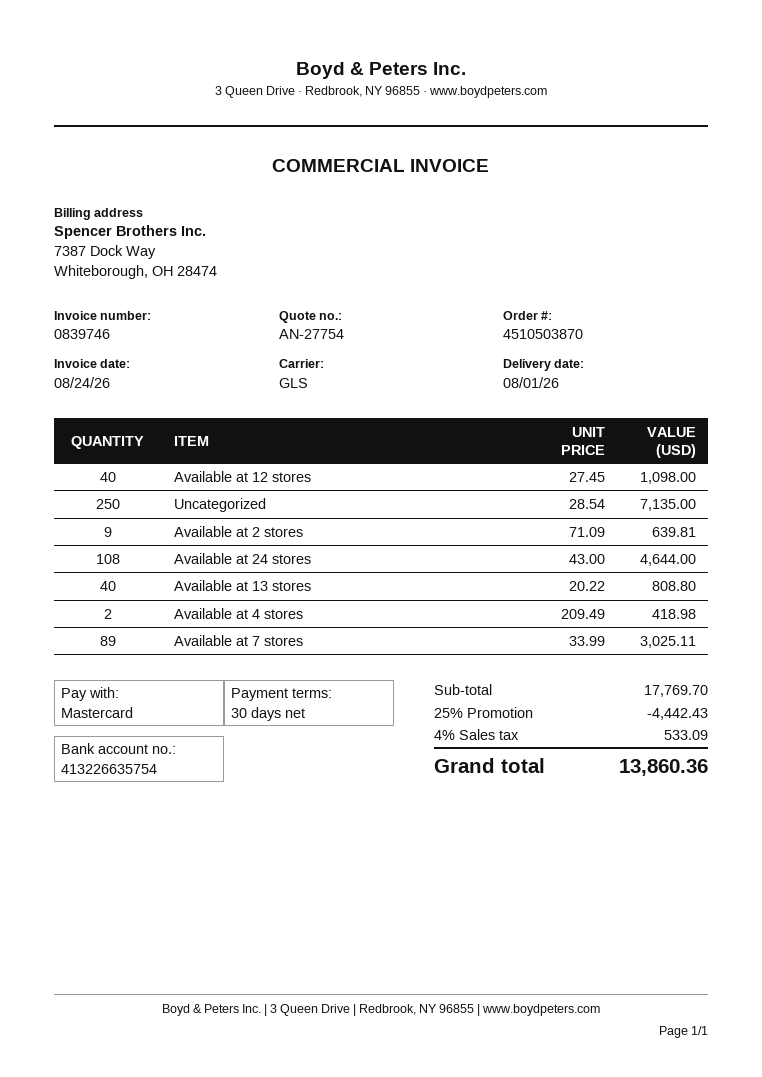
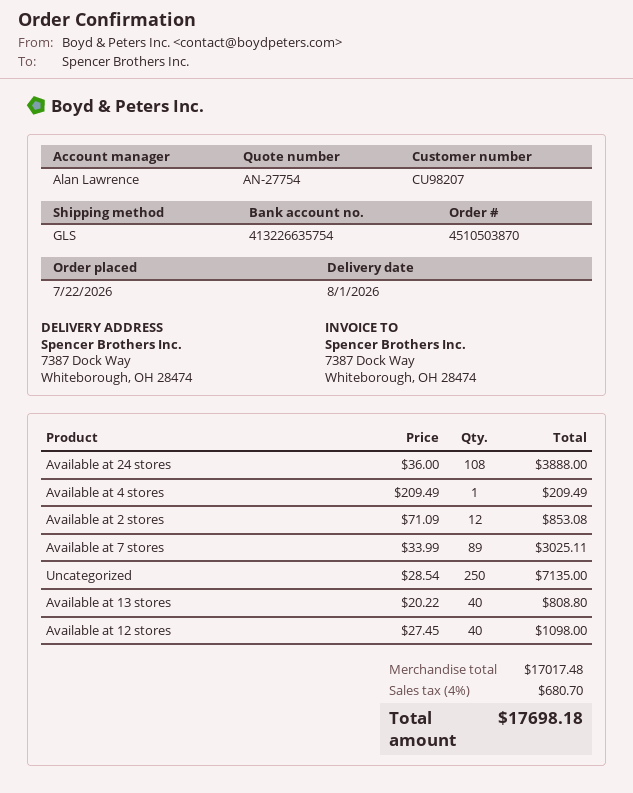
Available at 2 stores: 9 x 71.09 = 639.81 -> 12 x 71.09 = 853.08
Available at 24 stores: 108 x 43.00 = 4644.00 -> 108 x 36.00 = 3888.00
Available at 4 stores: 2 x 209.49 = 418.98 -> 1 x 209.49 = 209.49
subtotal: 17769.70 -> 17017.48
discount: 25% = 4442.43 -> none
tax: 4% = 533.09 -> 4% = 680.70
total: 13860.36 -> 17698.18

